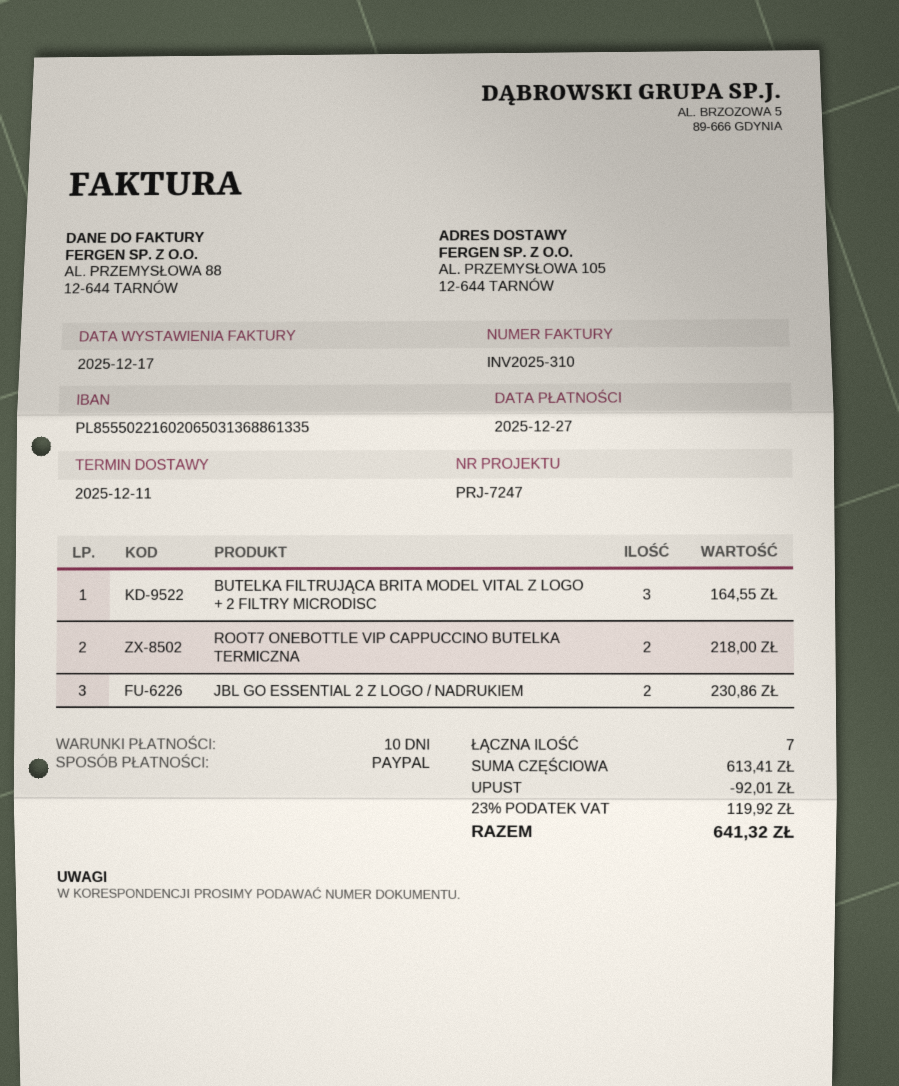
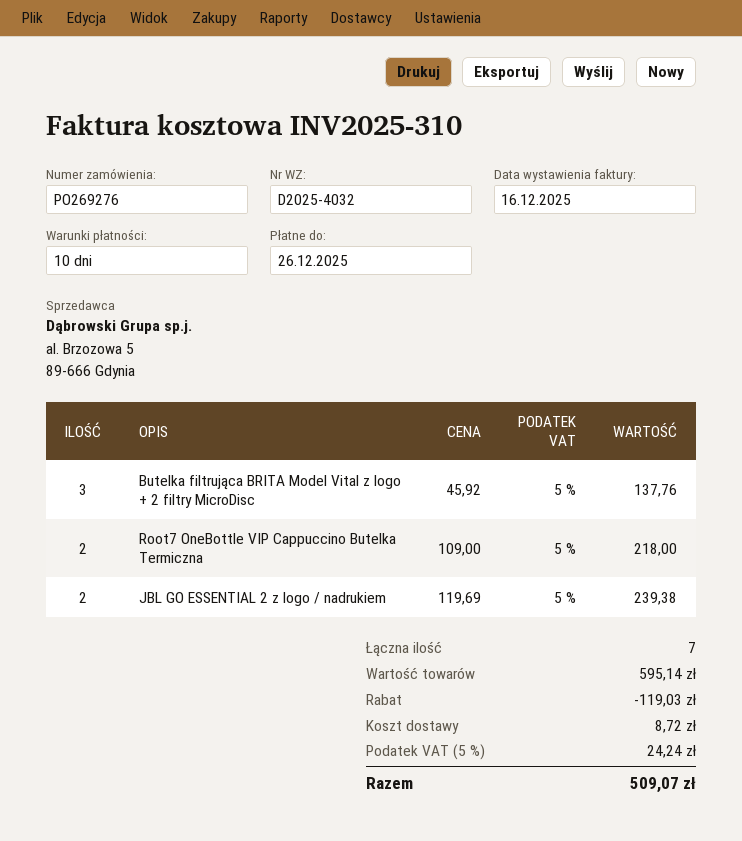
invoice date: 2025-12-17 -> 2025-12-16
due date: 2025-12-27 -> 2025-12-26
BUTELKA FILTRUJĄCA BRITA MODEL VITAL Z LOGO + 2 FILTRY MICRODISC: 3 for 164.55 -> 3 for 137.76
JBL GO ESSENTIAL 2 Z LOGO / NADRUKIEM: 2 for 230.86 -> 2 for 239.38
subtotal: 613.41 -> 595.14
discount: 92.01 -> 119.03
shipping: none -> 8.72
tax: 23% = 119.92 -> 5% = 24.24
total: 641.32 -> 509.07

